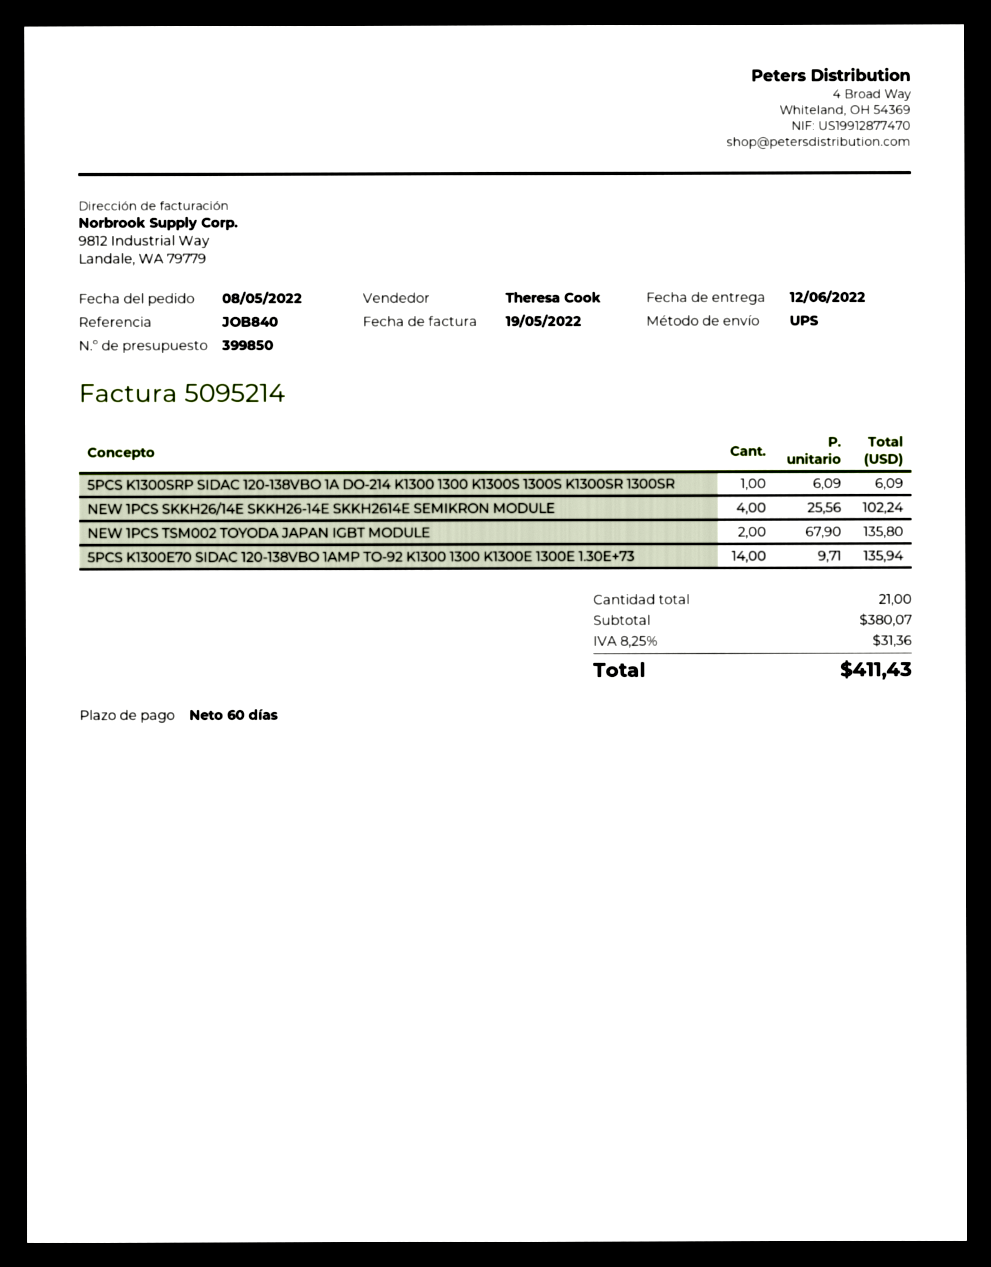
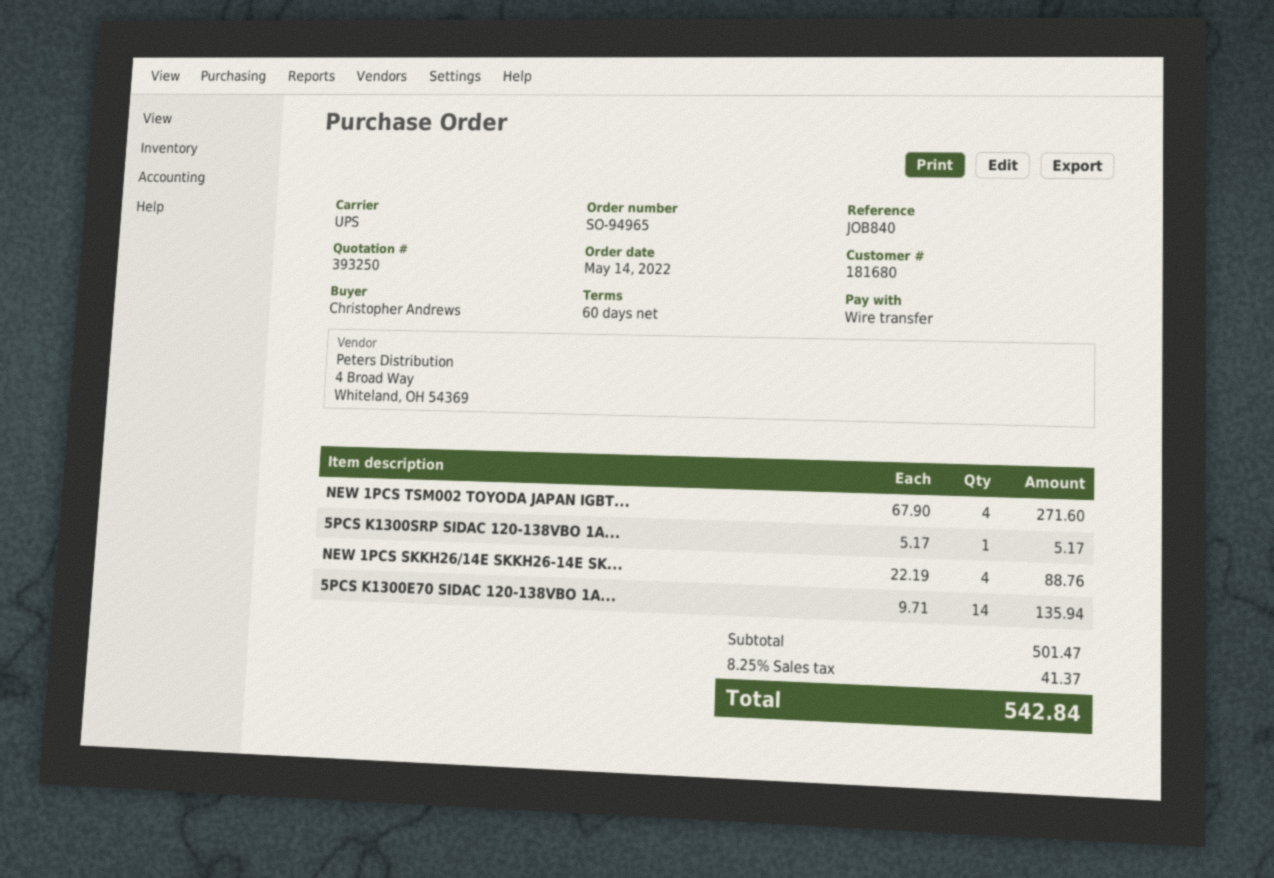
quote number: 399850 -> 393250
order date: 2022-05-08 -> 2022-05-14
5PCS K1300SRP SIDAC 120-138VBO 1A DO-214 K1300 1300 K1300S 1300S K1300SR 1300SR: 1 x 6.09 = 6.09 -> 1 x 5.17 = 5.17
NEW 1PCS SKKH26/14E SKKH26-14E SKKH2614E SEMIKRON MODULE: 4 x 25.56 = 102.24 -> 4 x 22.19 = 88.76
NEW 1PCS TSM002 TOYODA JAPAN IGBT MODULE: 2 x 67.90 = 135.80 -> 4 x 67.90 = 271.60
subtotal: 380.07 -> 501.47
tax: 8.25% = 31.36 -> 8.25% = 41.37
total: 411.43 -> 542.84

